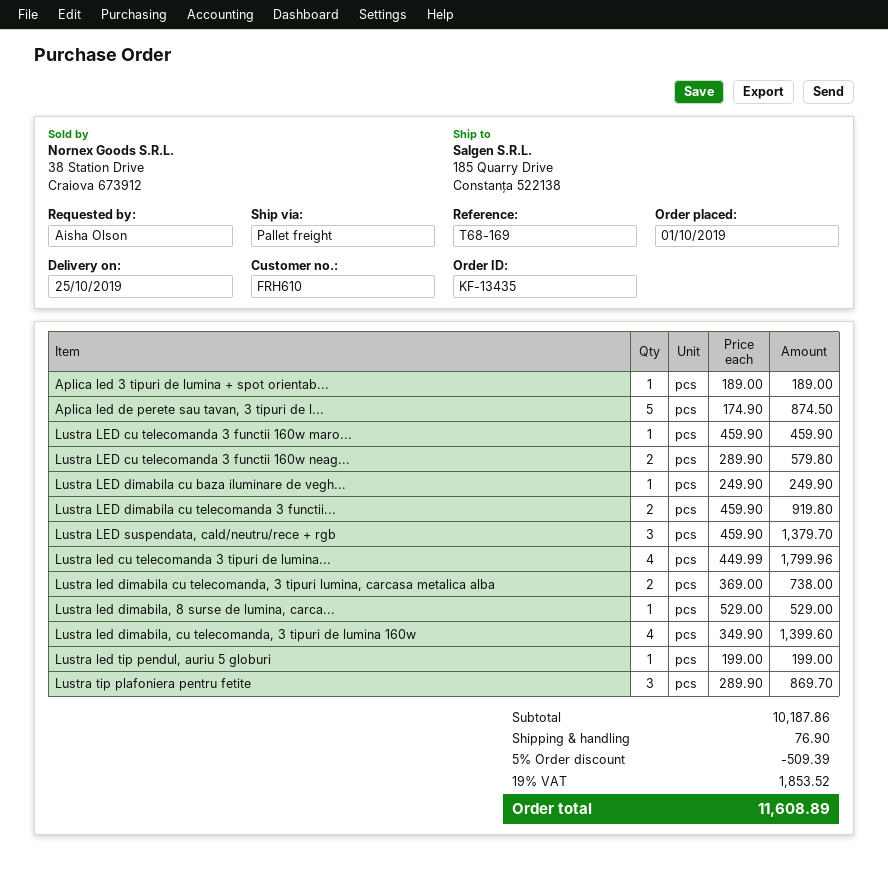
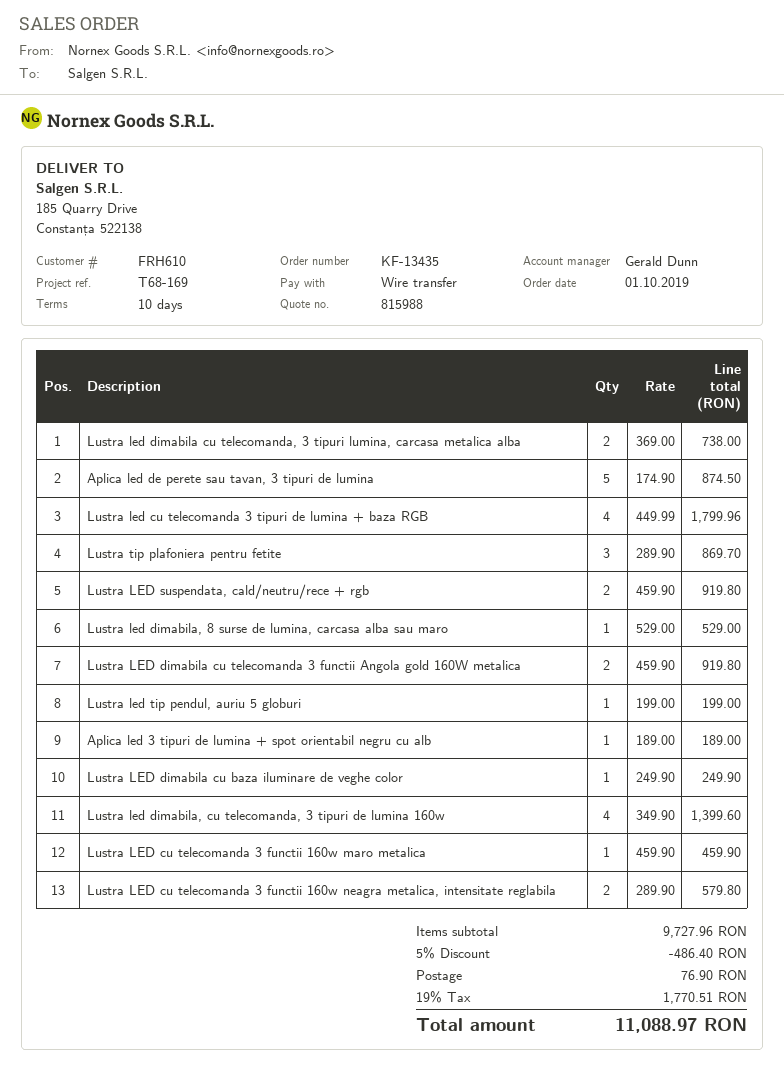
Lustra LED suspendata, cald/neutru/rece + rgb: 3 x 459.90 = 1379.70 -> 2 x 459.90 = 919.80
subtotal: 10187.86 -> 9727.96
discount: 5% = 509.39 -> 5% = 486.40
tax: 19% = 1853.52 -> 19% = 1770.51
total: 11608.89 -> 11088.97

